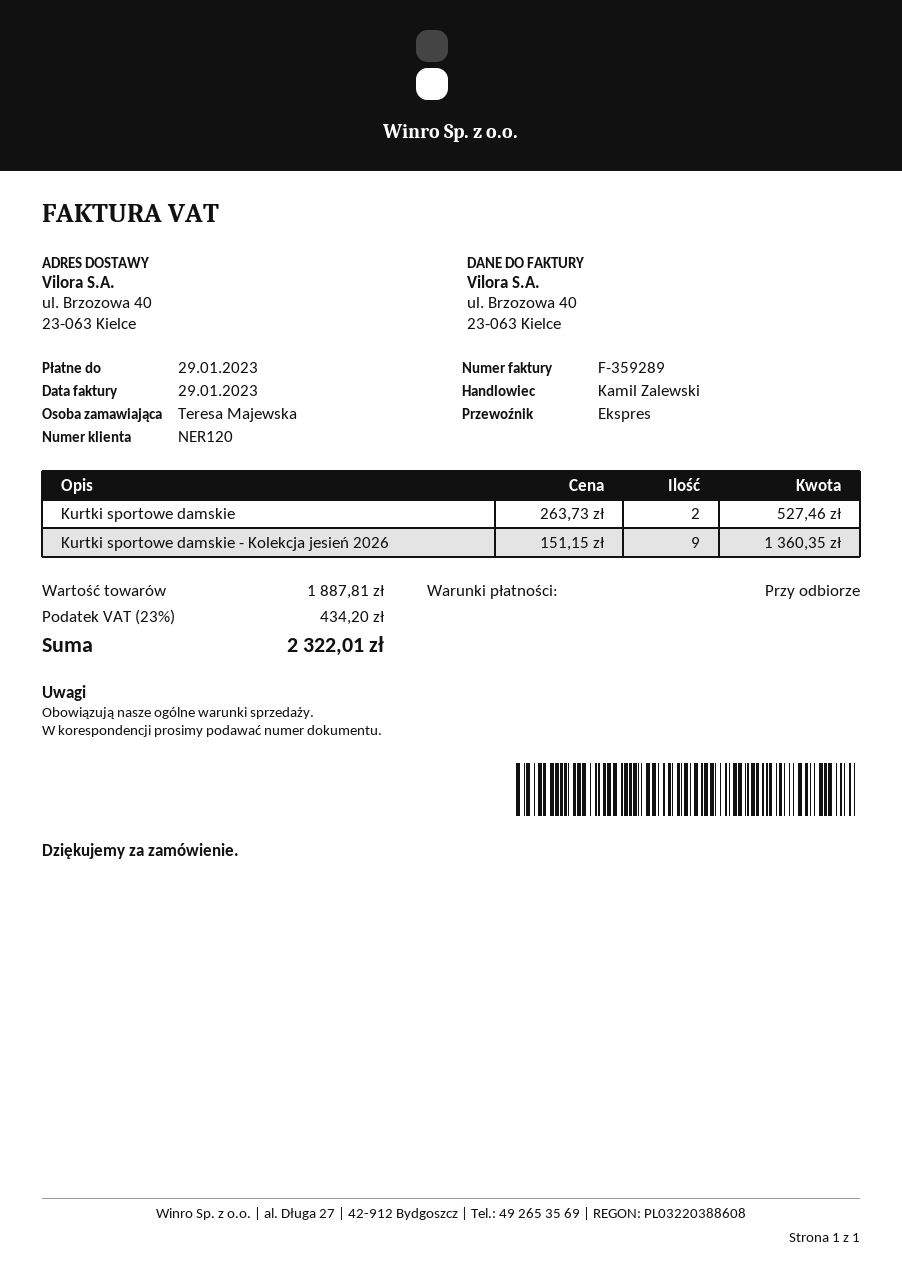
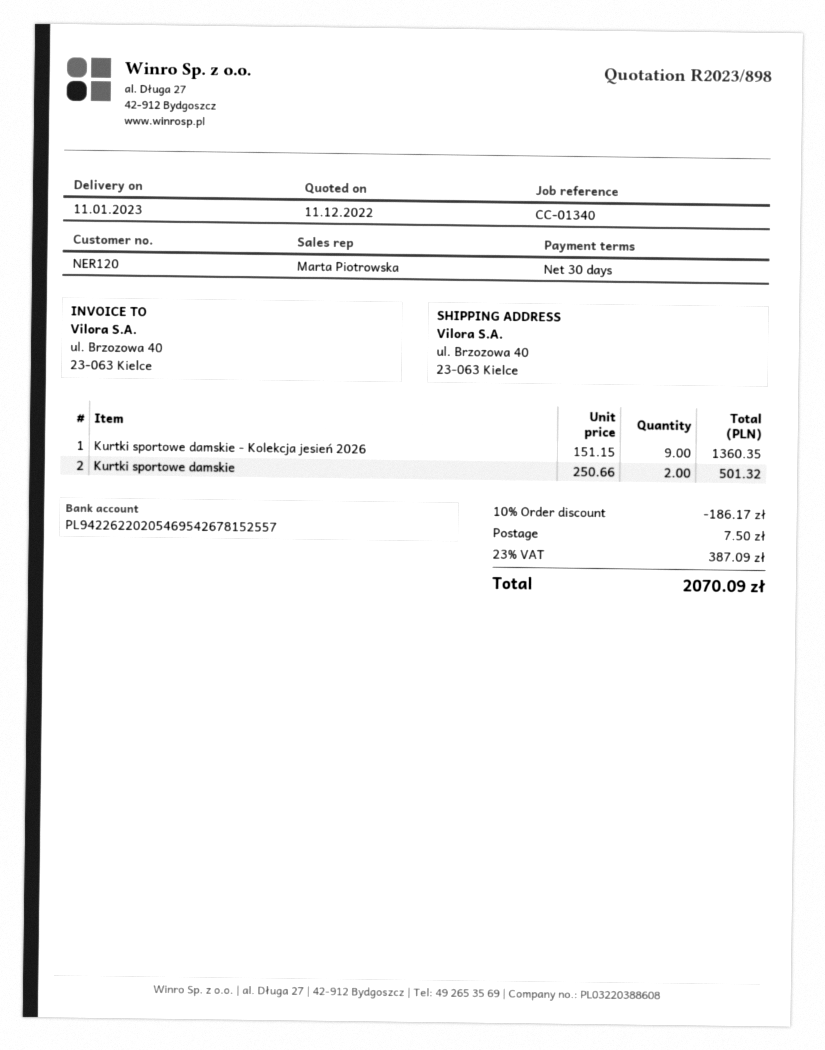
payment terms: on receipt -> 30 days
sales rep: Kamil Zalewski -> Marta Piotrowska
Kurtki sportowe damskie: 2 x 263.73 = 527.46 -> 2 x 250.66 = 501.32
discount: none -> 10% = 186.17
shipping: none -> 7.50
tax: 23% = 434.20 -> 23% = 387.09
total: 2322.01 -> 2070.09

